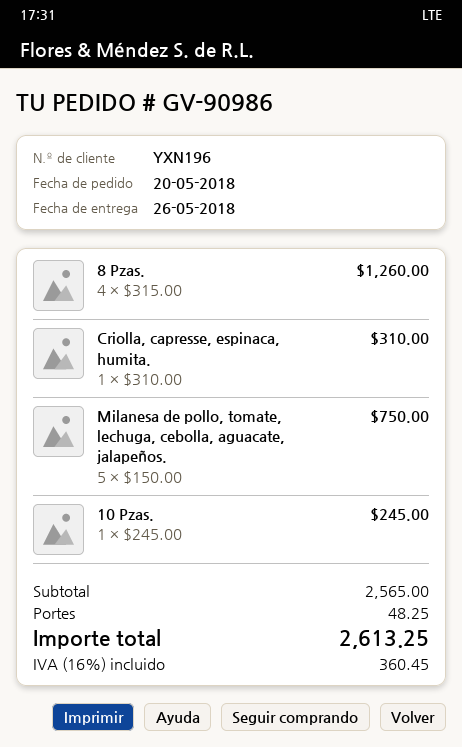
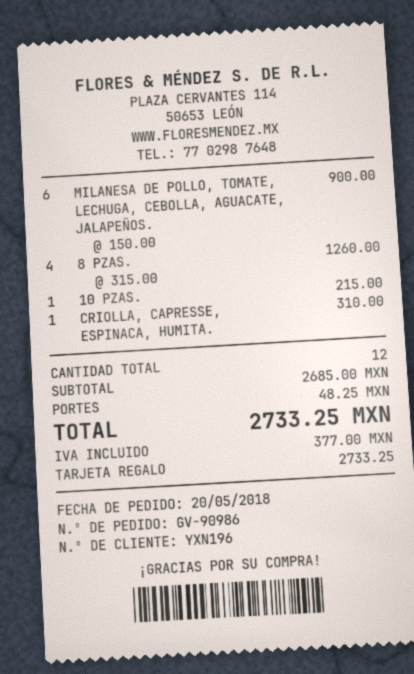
Milanesa de pollo, tomate, lechuga, cebolla, aguacate, jalapeños.: 5 x 150.00 = 750.00 -> 6 x 150.00 = 900.00
10 Pzas.: 1 x 245.00 = 245.00 -> 1 x 215.00 = 215.00
subtotal: 2565.00 -> 2685.00
tax: 360.45 -> 377.00
total: 2613.25 -> 2733.25

